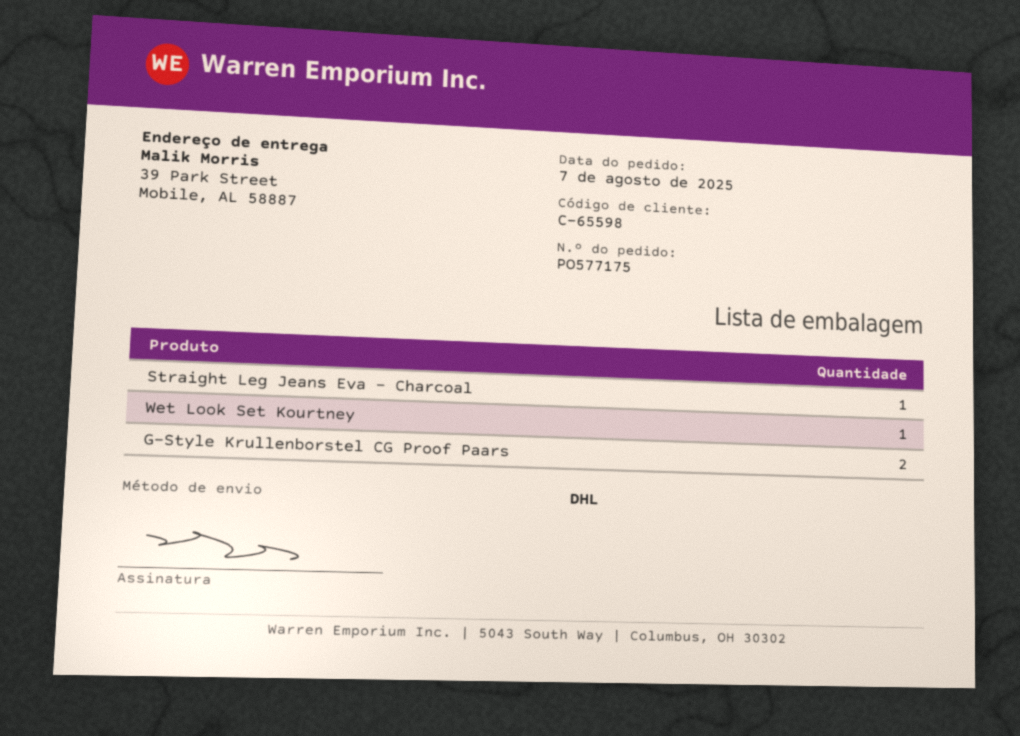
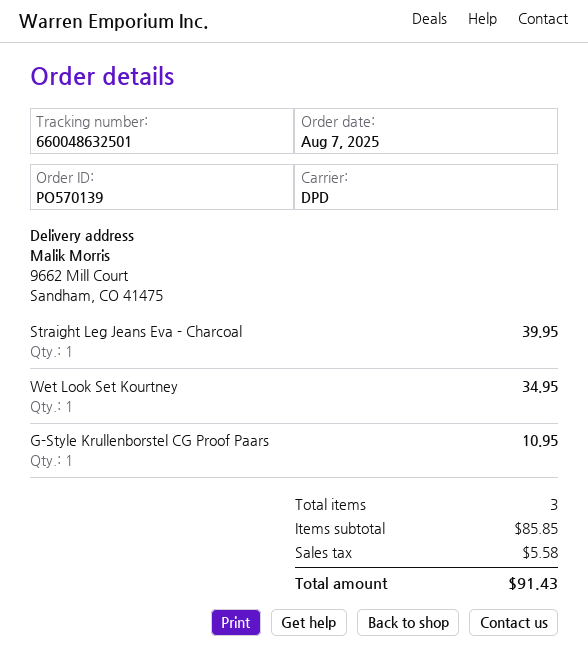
order number: PO577175 -> PO570139
shipping method: DHL -> DPD
ship to: 39 Park Street, Mobile, AL 58887 -> 9662 Mill Court, Sandham, CO 41475
G-Style Krullenborstel CG Proof Paars: 2 -> 1

